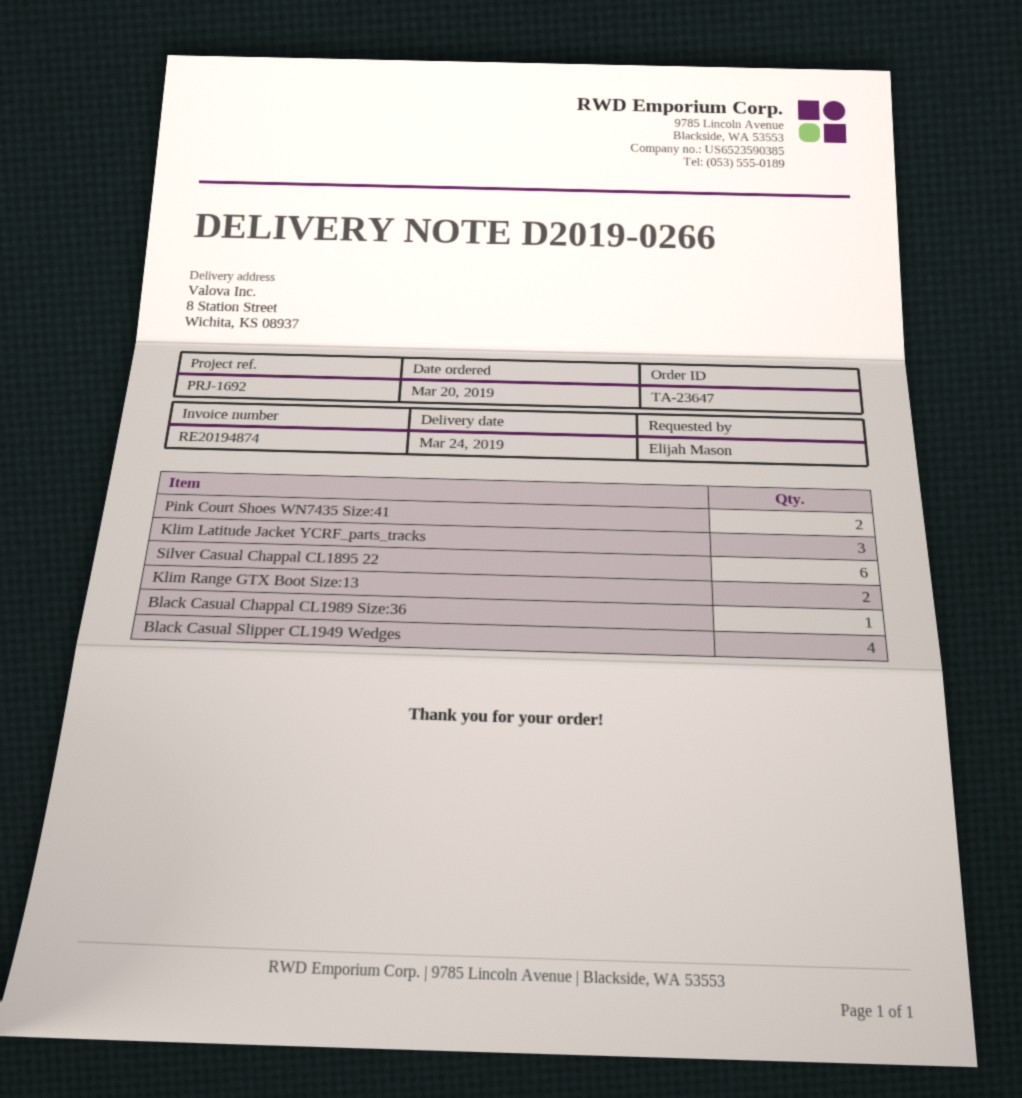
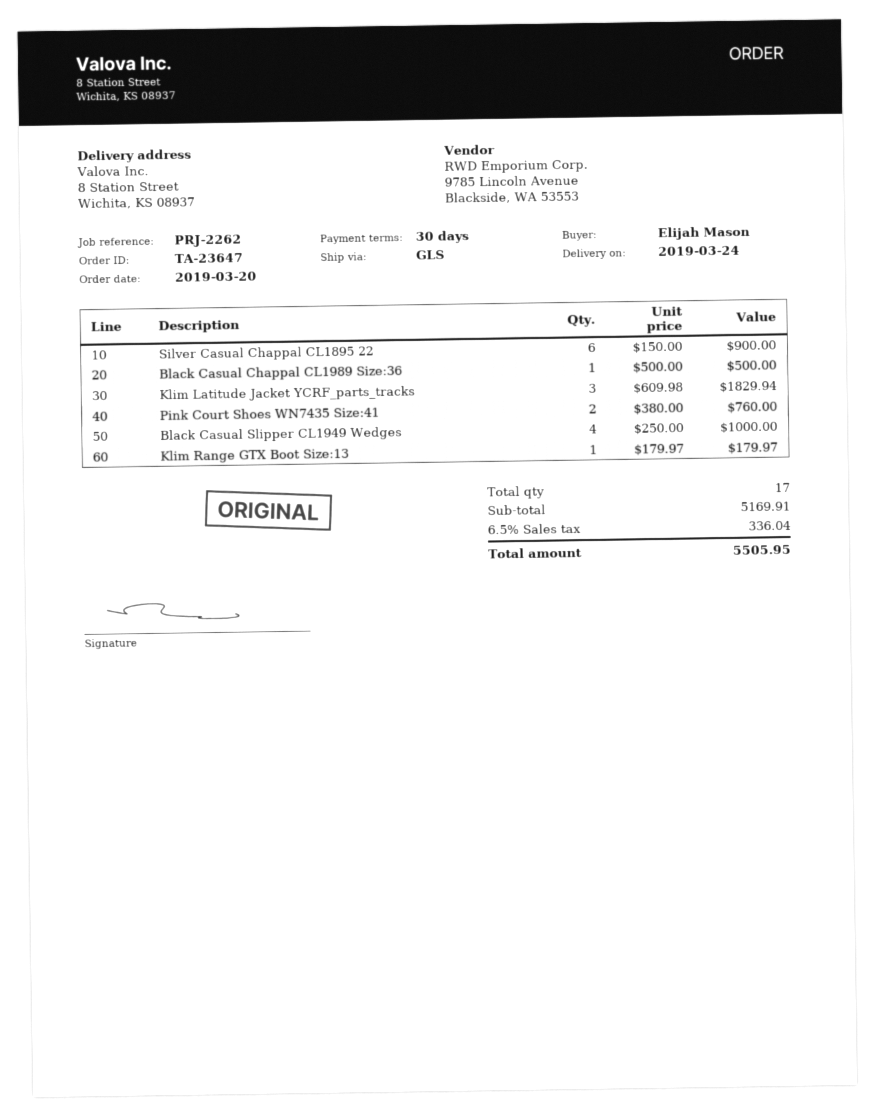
reference: PRJ-1692 -> PRJ-2262
Klim Range GTX Boot Size:13: 2 -> 1

